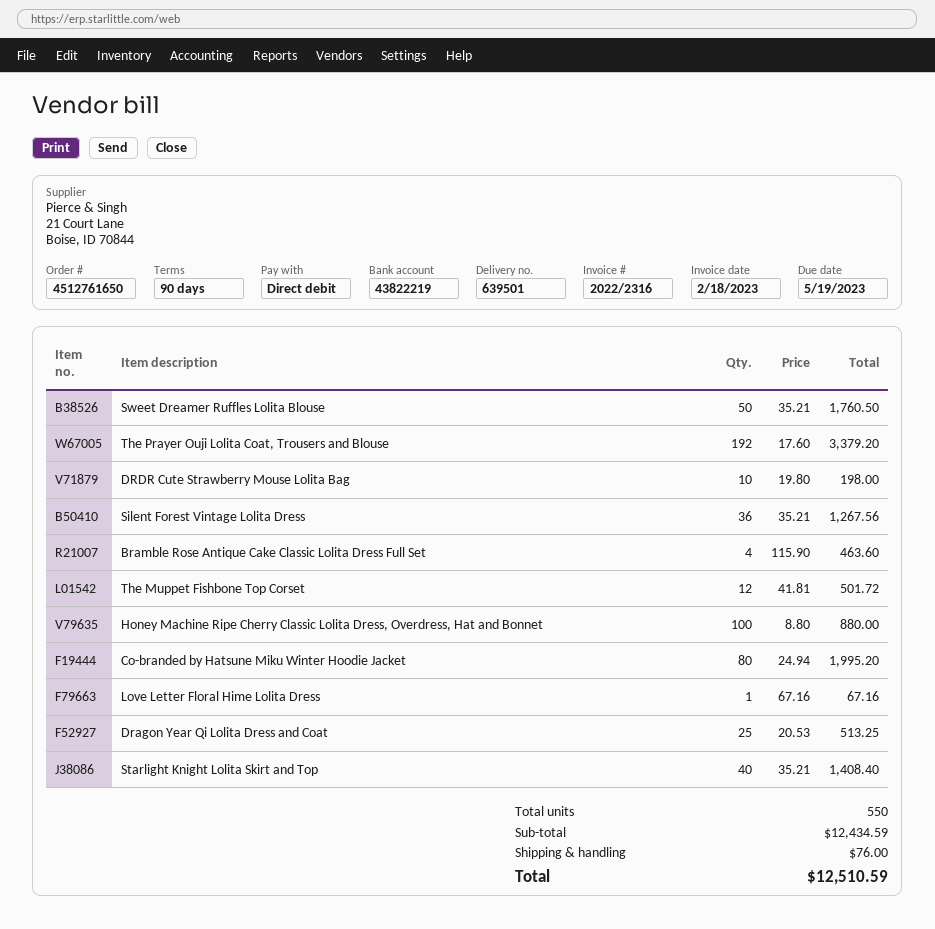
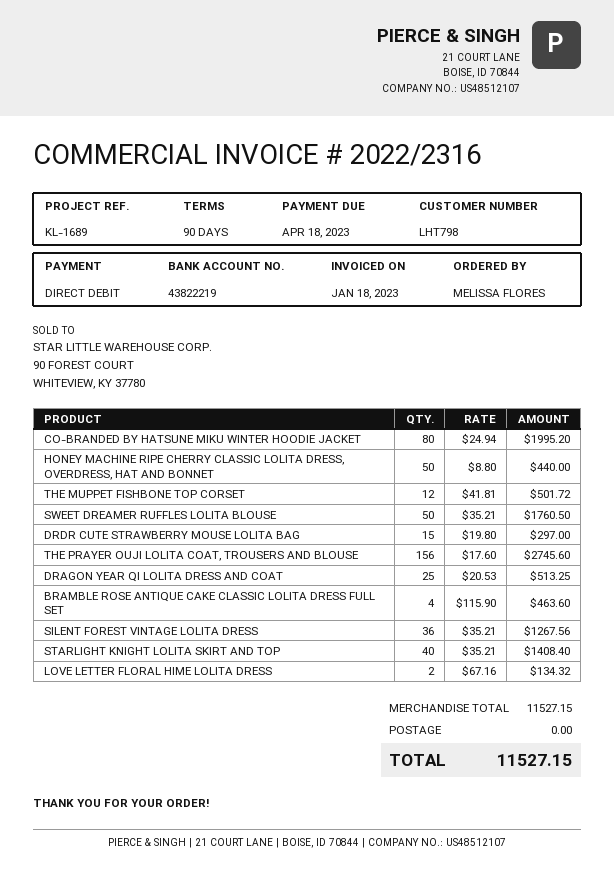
invoice date: 2023-02-18 -> 2023-01-18
due date: 2023-05-19 -> 2023-04-18
The Prayer Ouji Lolita Coat, Trousers and Blouse: 192 x 17.60 = 3379.20 -> 156 x 17.60 = 2745.60
DRDR Cute Strawberry Mouse Lolita Bag: 10 x 19.80 = 198.00 -> 15 x 19.80 = 297.00
Honey Machine Ripe Cherry Classic Lolita Dress, Overdress, Hat and Bonnet: 100 x 8.80 = 880.00 -> 50 x 8.80 = 440.00
Love Letter Floral Hime Lolita Dress: 1 x 67.16 = 67.16 -> 2 x 67.16 = 134.32
subtotal: 12434.59 -> 11527.15
shipping: 76.00 -> 0.00
total: 12510.59 -> 11527.15

